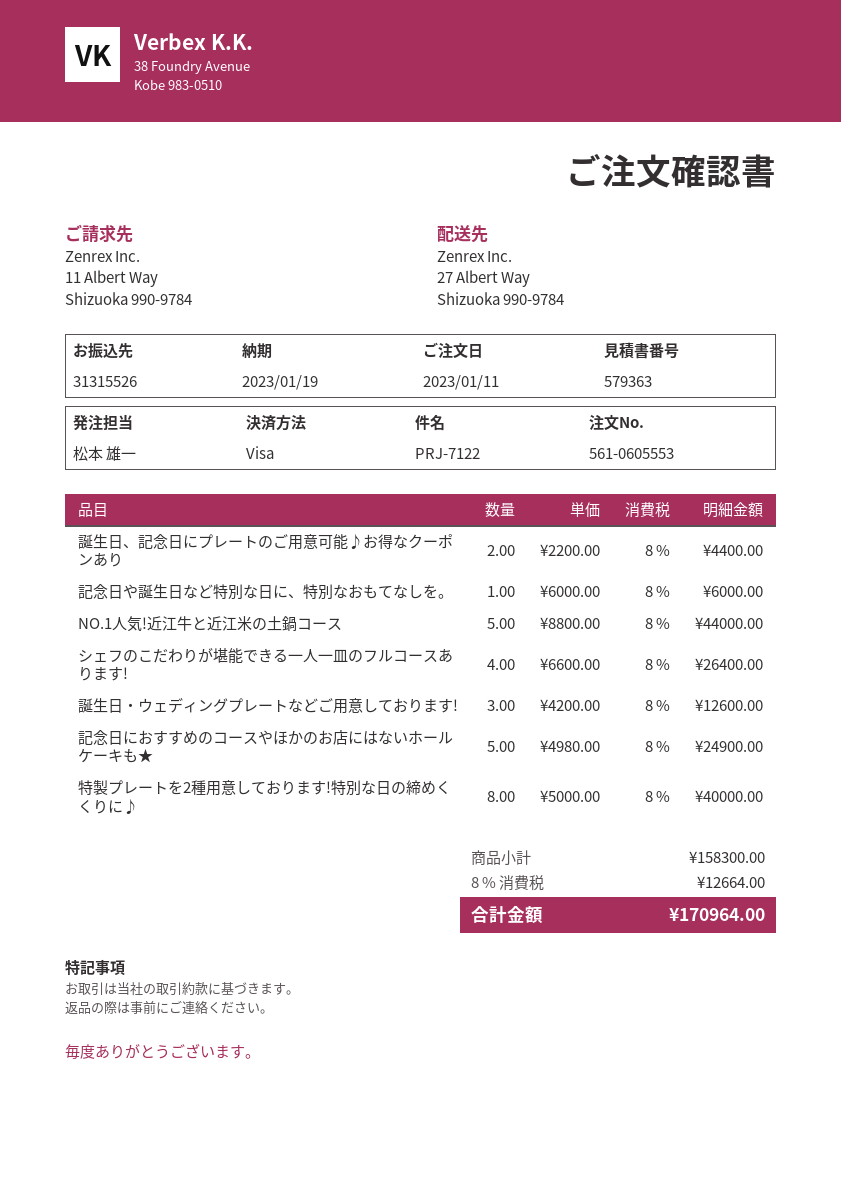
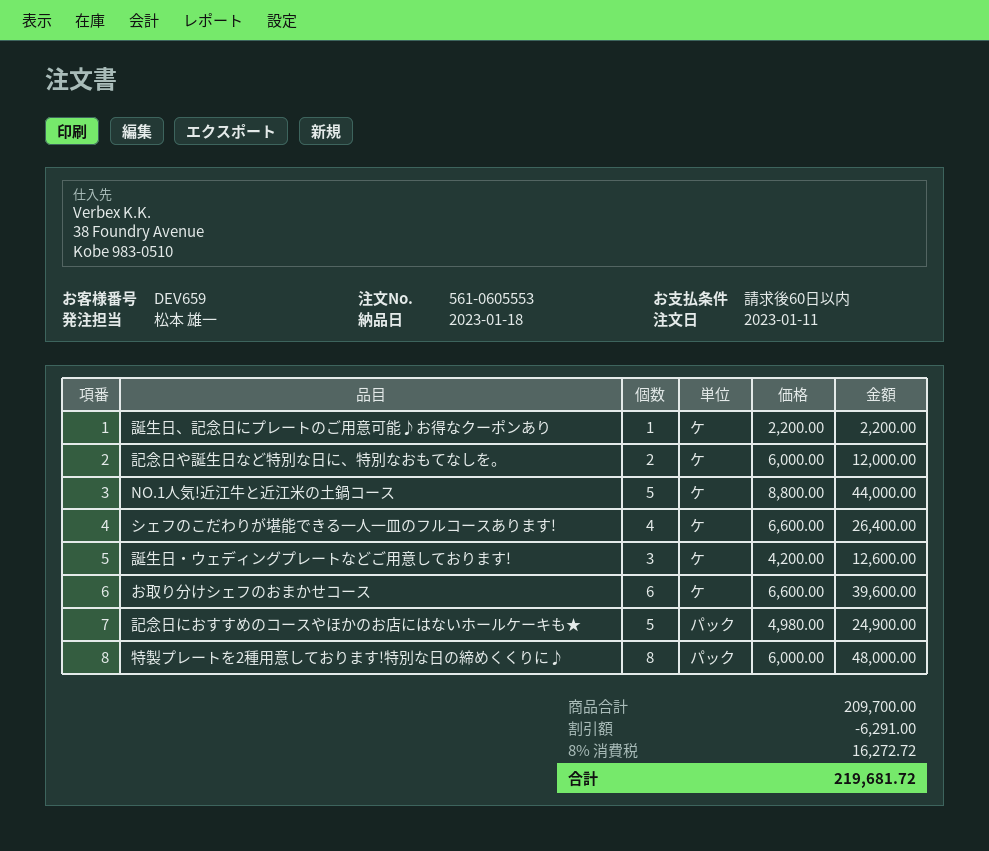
delivery date: 2023-01-19 -> 2023-01-18
誕生日、記念日にプレートのご用意可能♪お得なクーポンあり: 2 x 2200.00 = 4400.00 -> 1 x 2200.00 = 2200.00
記念日や誕生日など特別な日に、特別なおもてなしを。: 1 x 6000.00 = 6000.00 -> 2 x 6000.00 = 12000.00
特製プレートを2種用意しております!特別な日の締めくくりに♪: 8 x 5000.00 = 40000.00 -> 8 x 6000.00 = 48000.00
お取り分けシェフのおまかせコース: none -> 6 x 6600.00 = 39600.00
subtotal: 158300.00 -> 209700.00
discount: none -> 6291.00
tax: 8% = 12664.00 -> 8% = 16272.72
total: 170964.00 -> 219681.72

